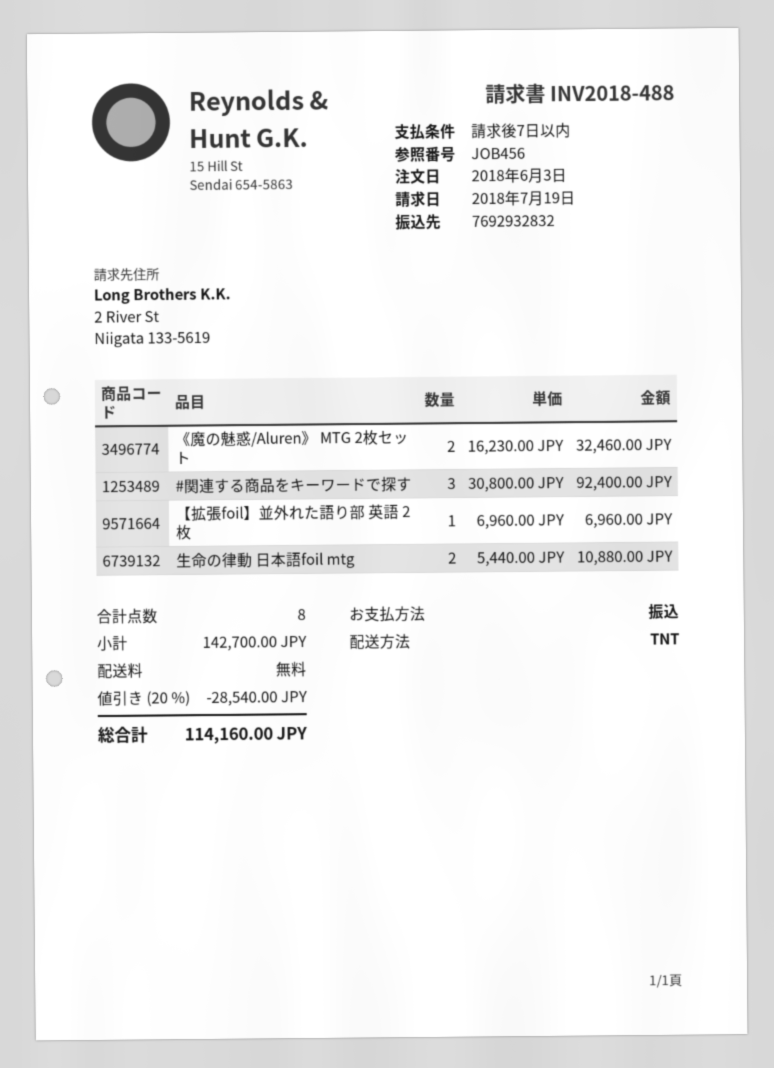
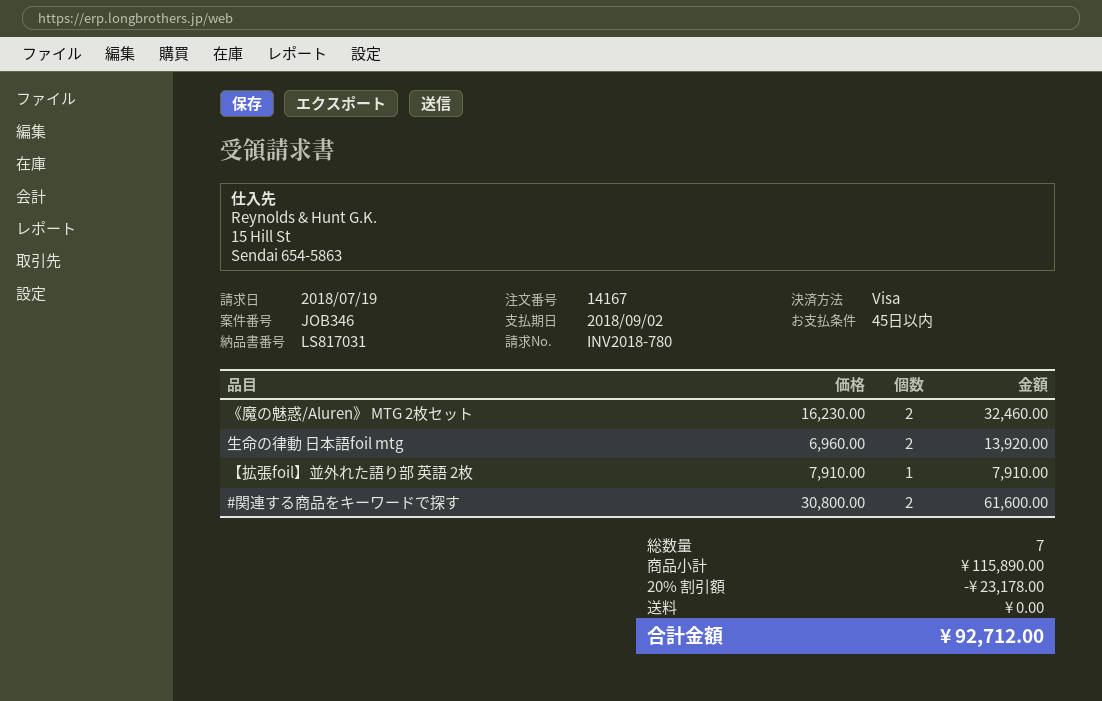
invoice number: INV2018-488 -> INV2018-780
payment terms: 7 days -> 45 days
reference: JOB456 -> JOB346
payment method: bank transfer -> Visa
#関連する商品をキーワードで探す: 3 x 30800.00 = 92400.00 -> 2 x 30800.00 = 61600.00
【拡張foil】並外れた語り部 英語 2枚: 1 x 6960.00 = 6960.00 -> 1 x 7910.00 = 7910.00
生命の律動 日本語foil mtg: 2 x 5440.00 = 10880.00 -> 2 x 6960.00 = 13920.00
total quantity: 8 -> 7
subtotal: 142700.00 -> 115890.00
discount: 20% = 28540.00 -> 20% = 23178.00
total: 114160.00 -> 92712.00

